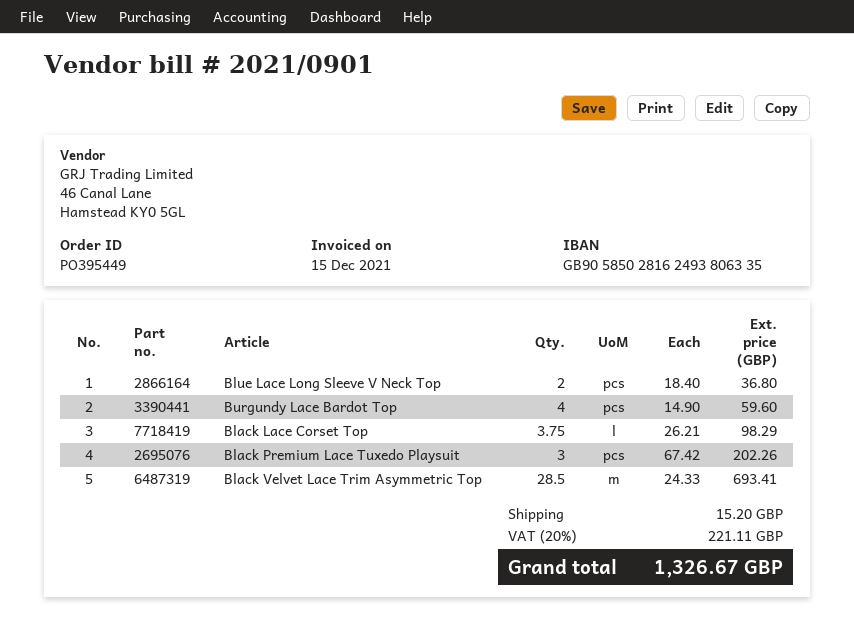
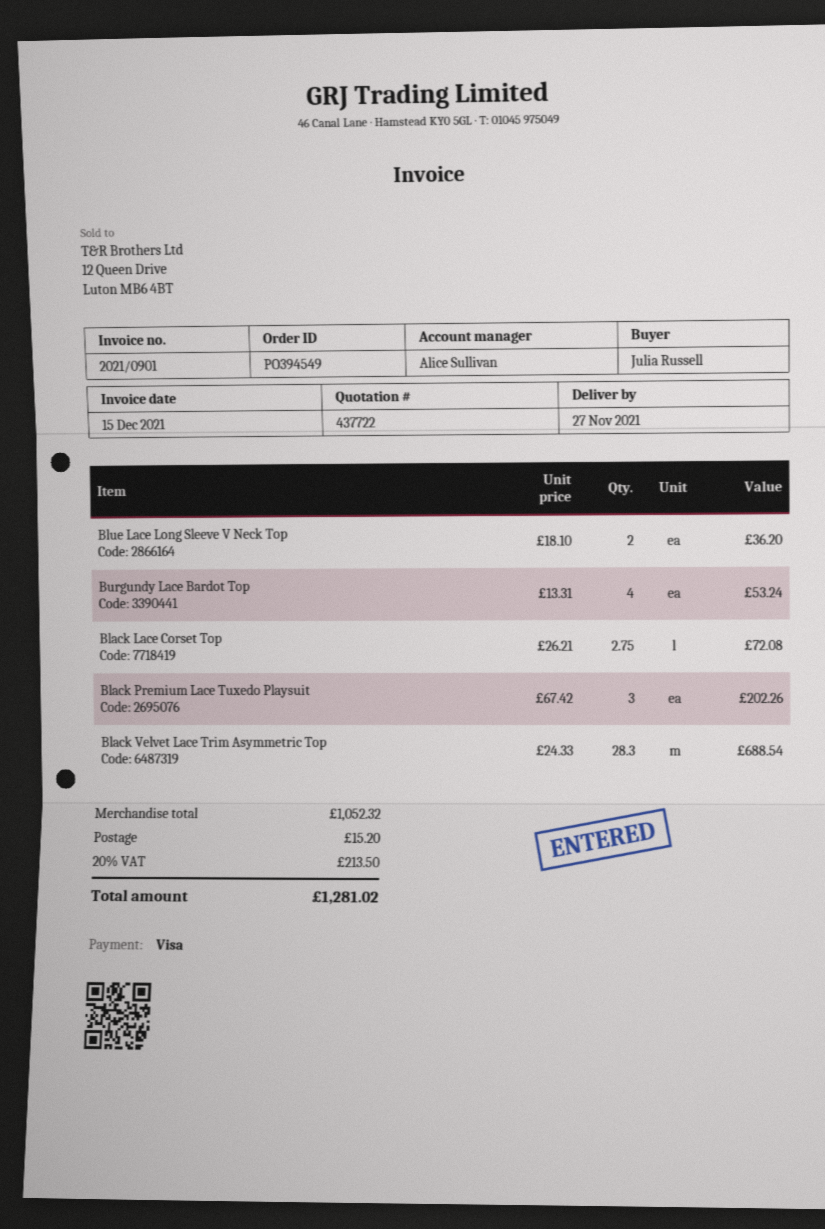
order number: PO395449 -> PO394549
Blue Lace Long Sleeve V Neck Top: 2 x 18.40 = 36.80 -> 2 x 18.10 = 36.20
Burgundy Lace Bardot Top: 4 x 14.90 = 59.60 -> 4 x 13.31 = 53.24
Black Lace Corset Top: 3.75 x 26.21 = 98.29 -> 2.75 x 26.21 = 72.08
Black Velvet Lace Trim Asymmetric Top: 28.5 x 24.33 = 693.41 -> 28.3 x 24.33 = 688.54
tax: 20% = 221.11 -> 20% = 213.50
total: 1326.67 -> 1281.02

